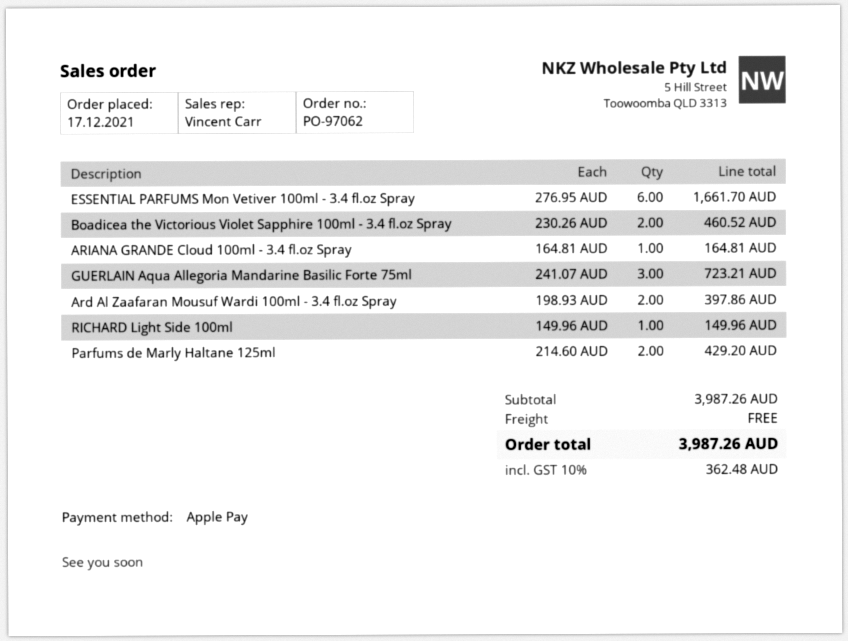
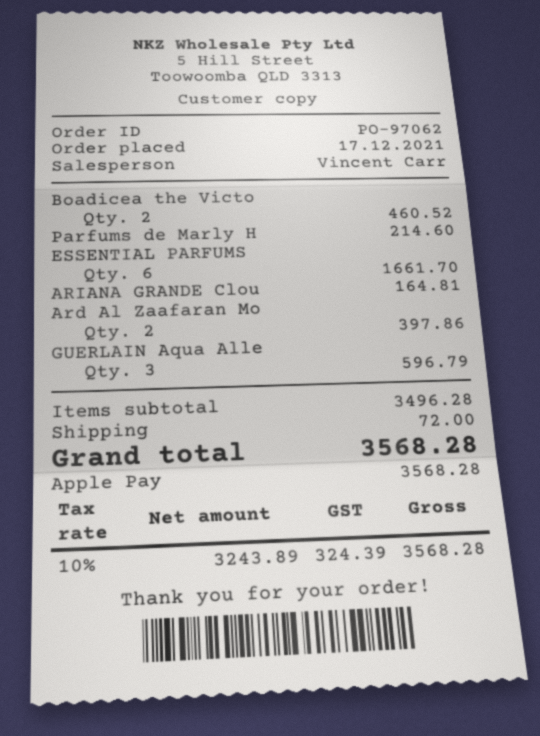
GUERLAIN Aqua Allegoria Mandarine Basilic Forte 75ml: 3 for 723.21 -> 3 for 596.79
RICHARD Light Side 100ml: 1 for 149.96 -> none
Parfums de Marly Haltane 125ml: 2 for 429.20 -> 1 for 214.60
subtotal: 3987.26 -> 3496.28
shipping: 0.00 -> 72.00
tax: 10% = 362.48 -> 10% = 324.39
total: 3987.26 -> 3568.28

